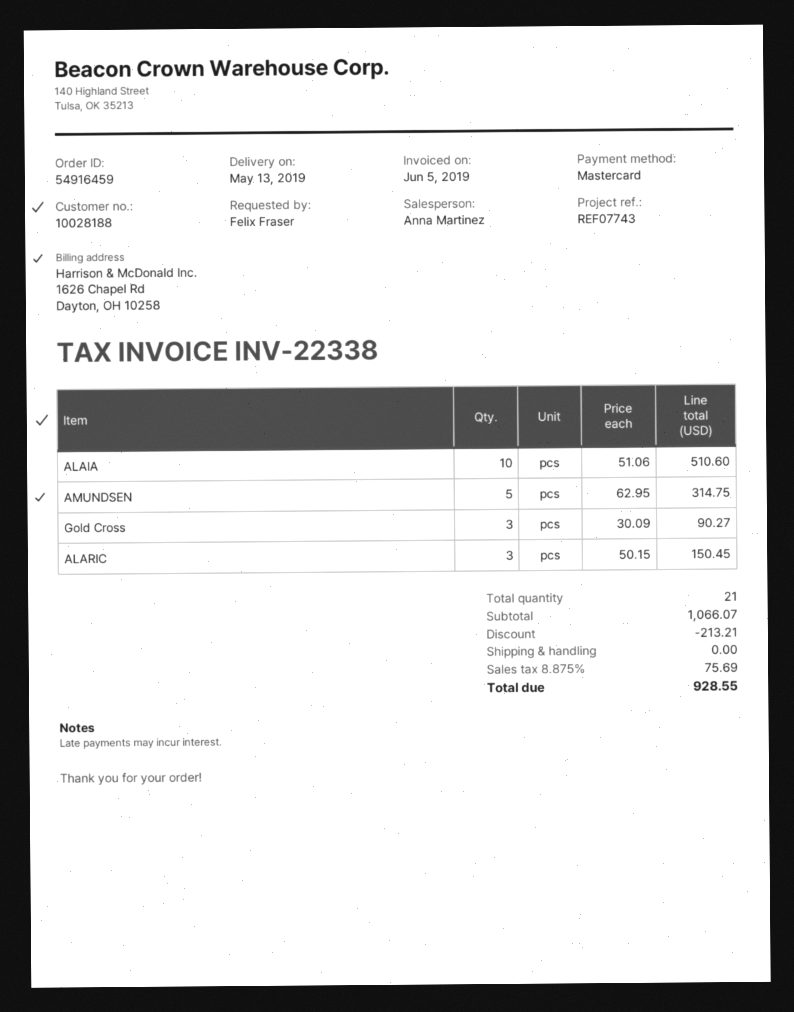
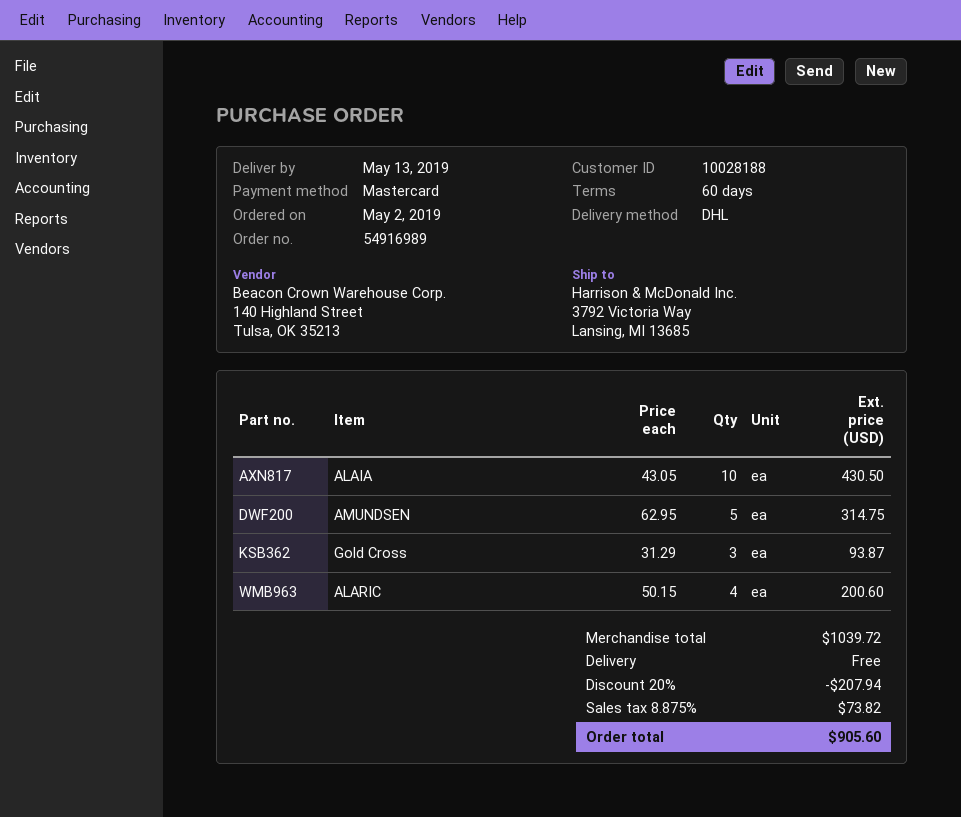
order number: 54916459 -> 54916989
ALAIA: 10 x 51.06 = 510.60 -> 10 x 43.05 = 430.50
Gold Cross: 3 x 30.09 = 90.27 -> 3 x 31.29 = 93.87
ALARIC: 3 x 50.15 = 150.45 -> 4 x 50.15 = 200.60
subtotal: 1066.07 -> 1039.72
discount: 213.21 -> 207.94
tax: 8.875% = 75.69 -> 8.875% = 73.82
total: 928.55 -> 905.60

